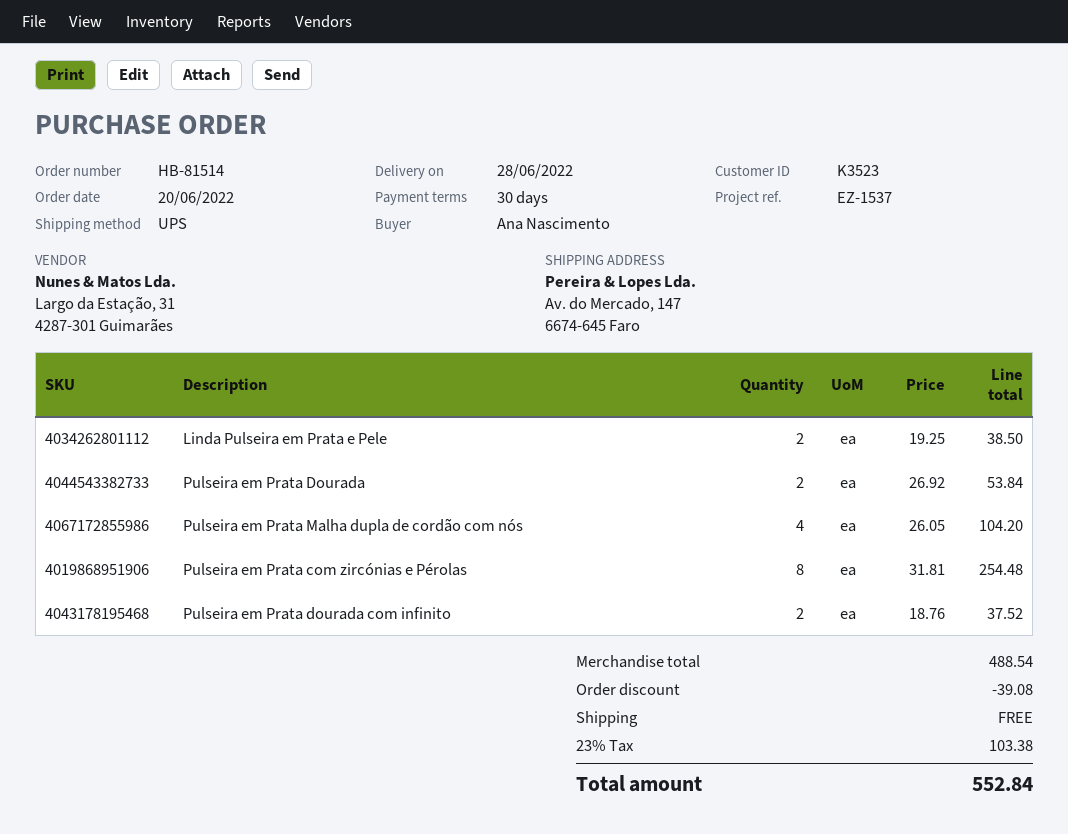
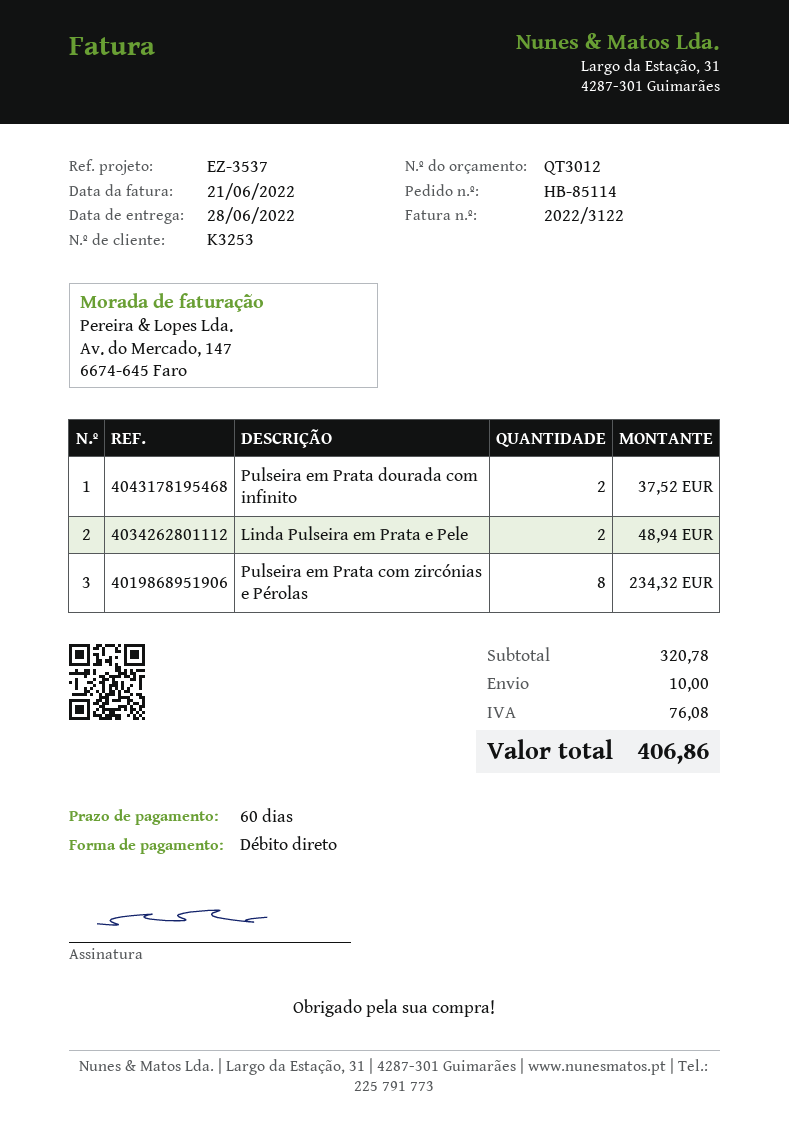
order number: HB-81514 -> HB-85114
payment terms: 30 days -> 60 days
customer number: K3523 -> K3253
reference: EZ-1537 -> EZ-3537
Linda Pulseira em Prata e Pele: 2 for 38.50 -> 2 for 48.94
Pulseira em Prata Dourada: 2 for 53.84 -> none
Pulseira em Prata Malha dupla de cordão com nós: 4 for 104.20 -> none
Pulseira em Prata com zircónias e Pérolas: 8 for 254.48 -> 8 for 234.32
subtotal: 488.54 -> 320.78
discount: 39.08 -> none
shipping: 0.00 -> 10.00
tax: 103.38 -> 76.08
total: 552.84 -> 406.86

